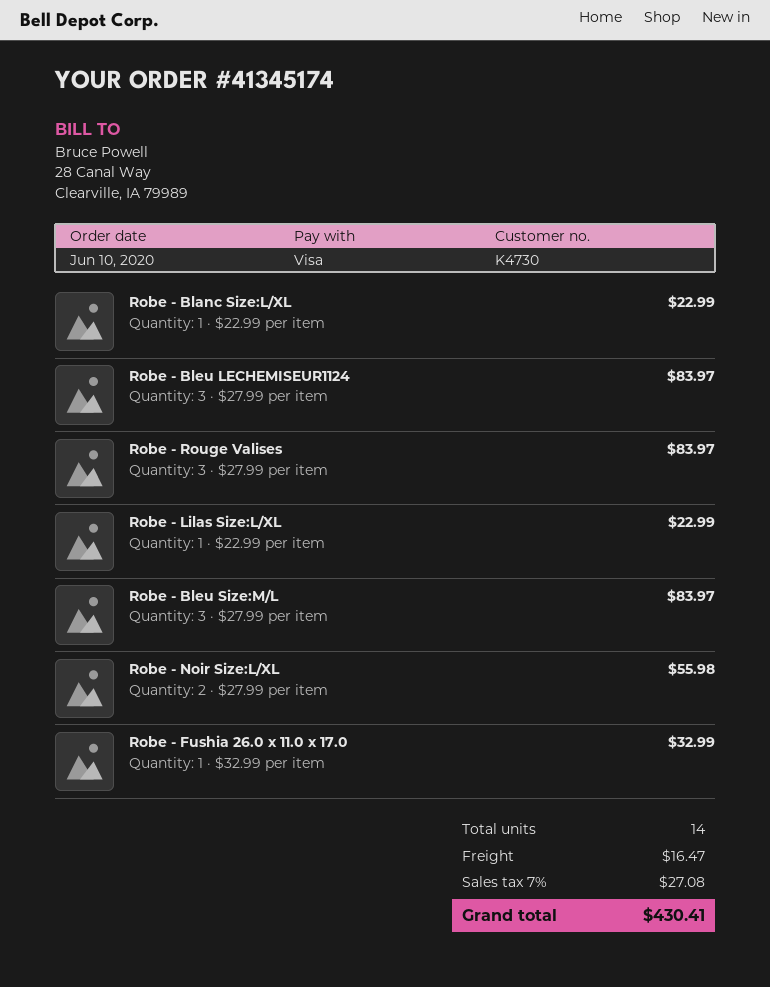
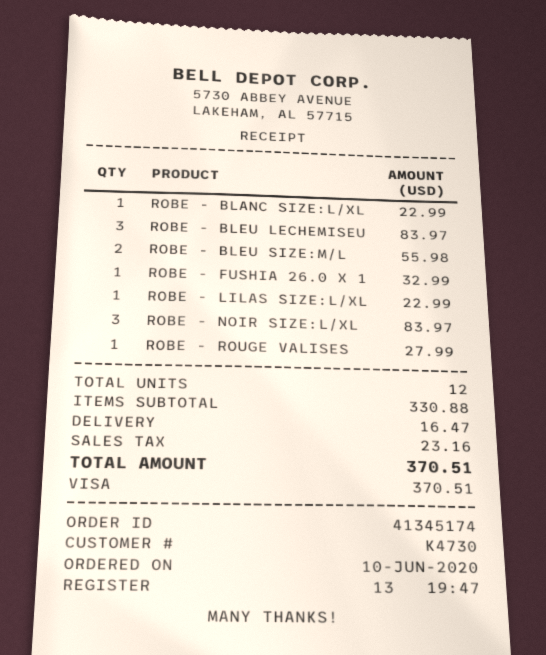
Robe - Rouge Valises: 3 for 83.97 -> 1 for 27.99
Robe - Bleu Size:M/L: 3 for 83.97 -> 2 for 55.98
Robe - Noir Size:L/XL: 2 for 55.98 -> 3 for 83.97
total quantity: 14 -> 12
tax: 27.08 -> 23.16
total: 430.41 -> 370.51

